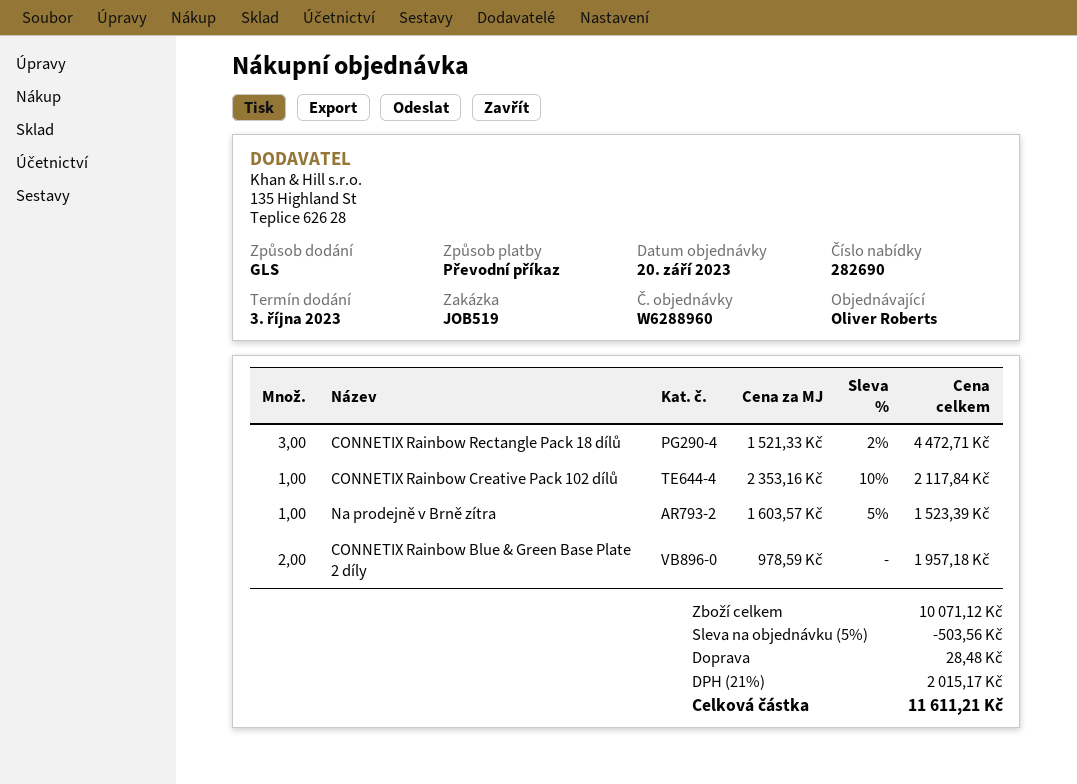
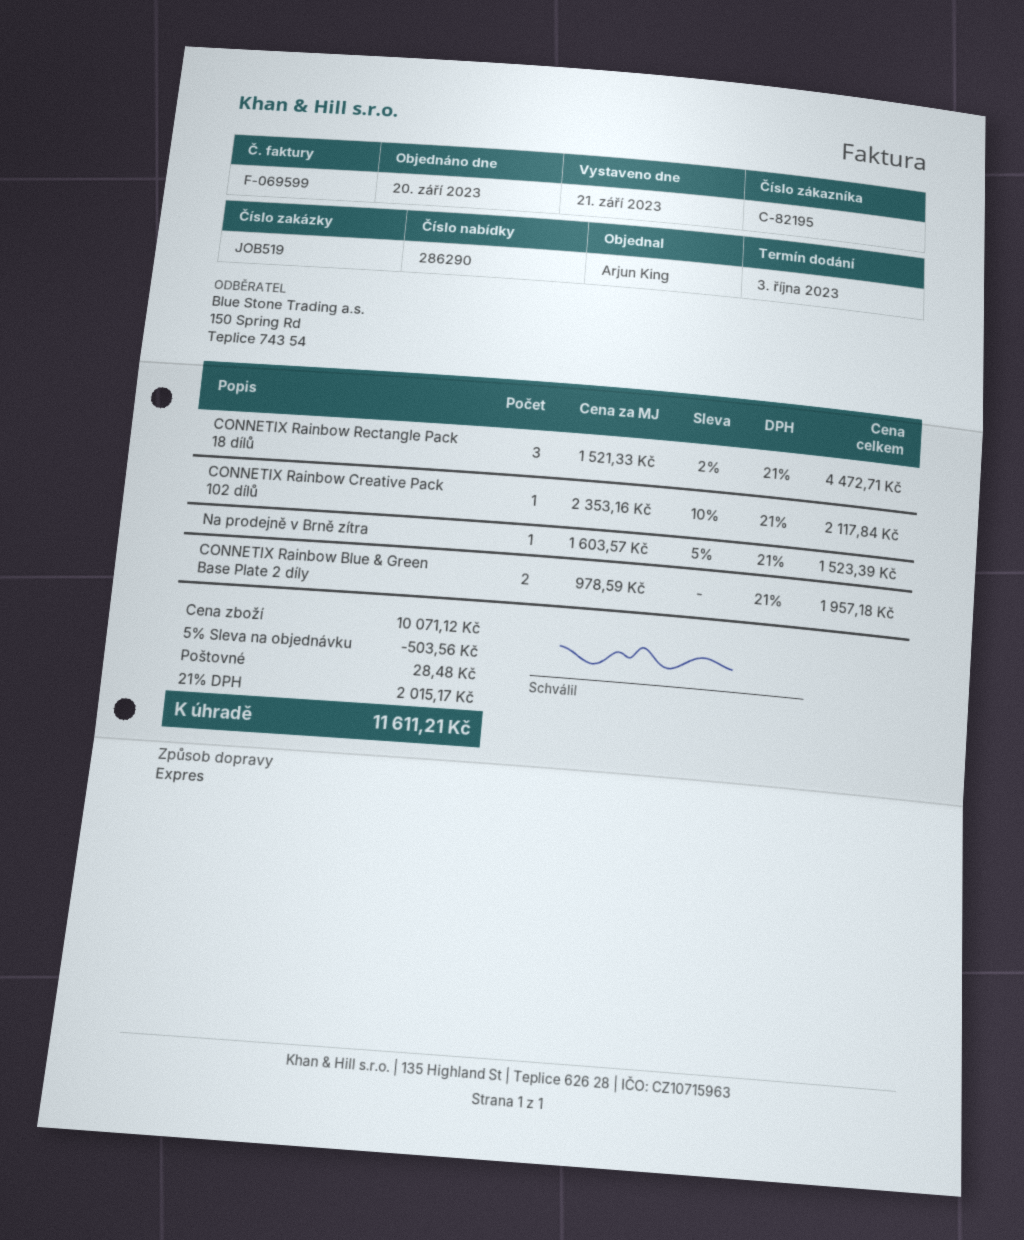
quote number: 282690 -> 286290
ordered by: Oliver Roberts -> Arjun King
shipping method: GLS -> express

